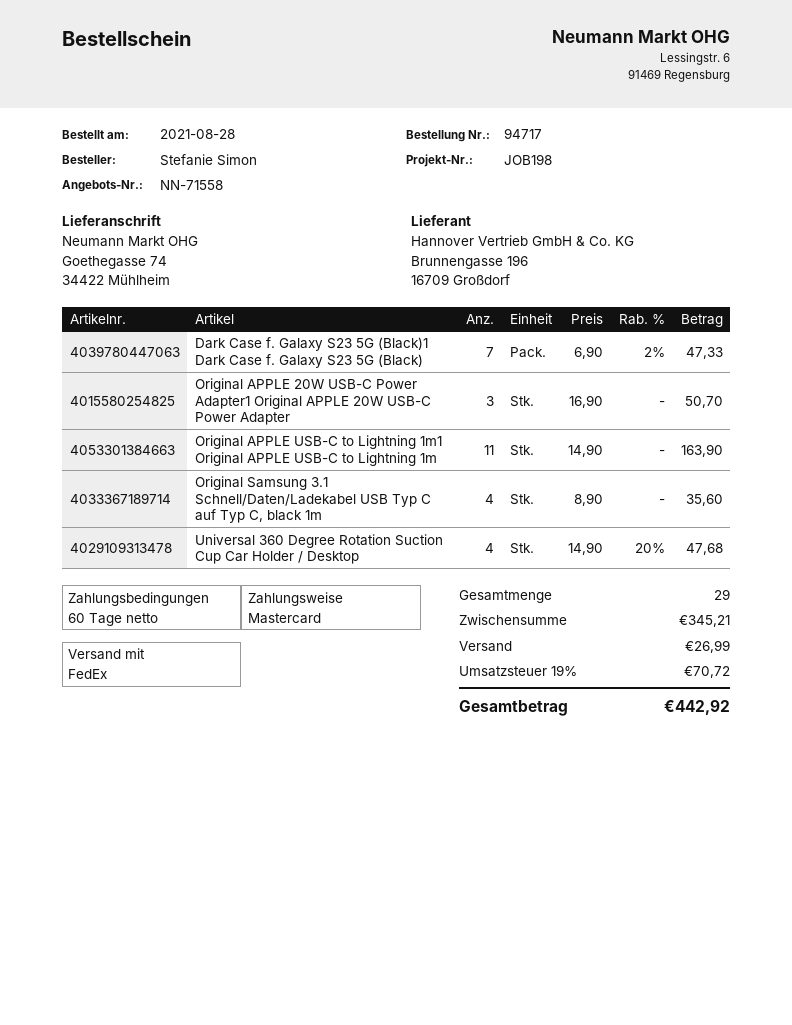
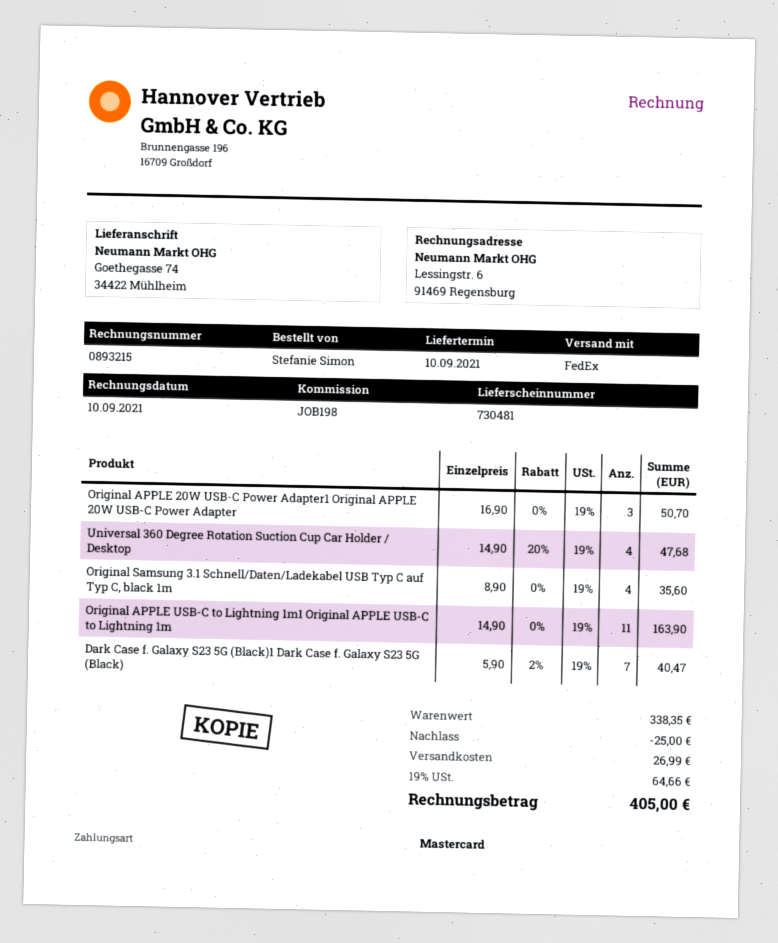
Dark Case f. Galaxy S23 5G (Black)1 Dark Case f. Galaxy S23 5G (Black): 7 x 6.90 - 2% = 47.33 -> 7 x 5.90 - 2% = 40.47
subtotal: 345.21 -> 338.35
discount: none -> 25.00
tax: 19% = 70.72 -> 19% = 64.66
total: 442.92 -> 405.00

